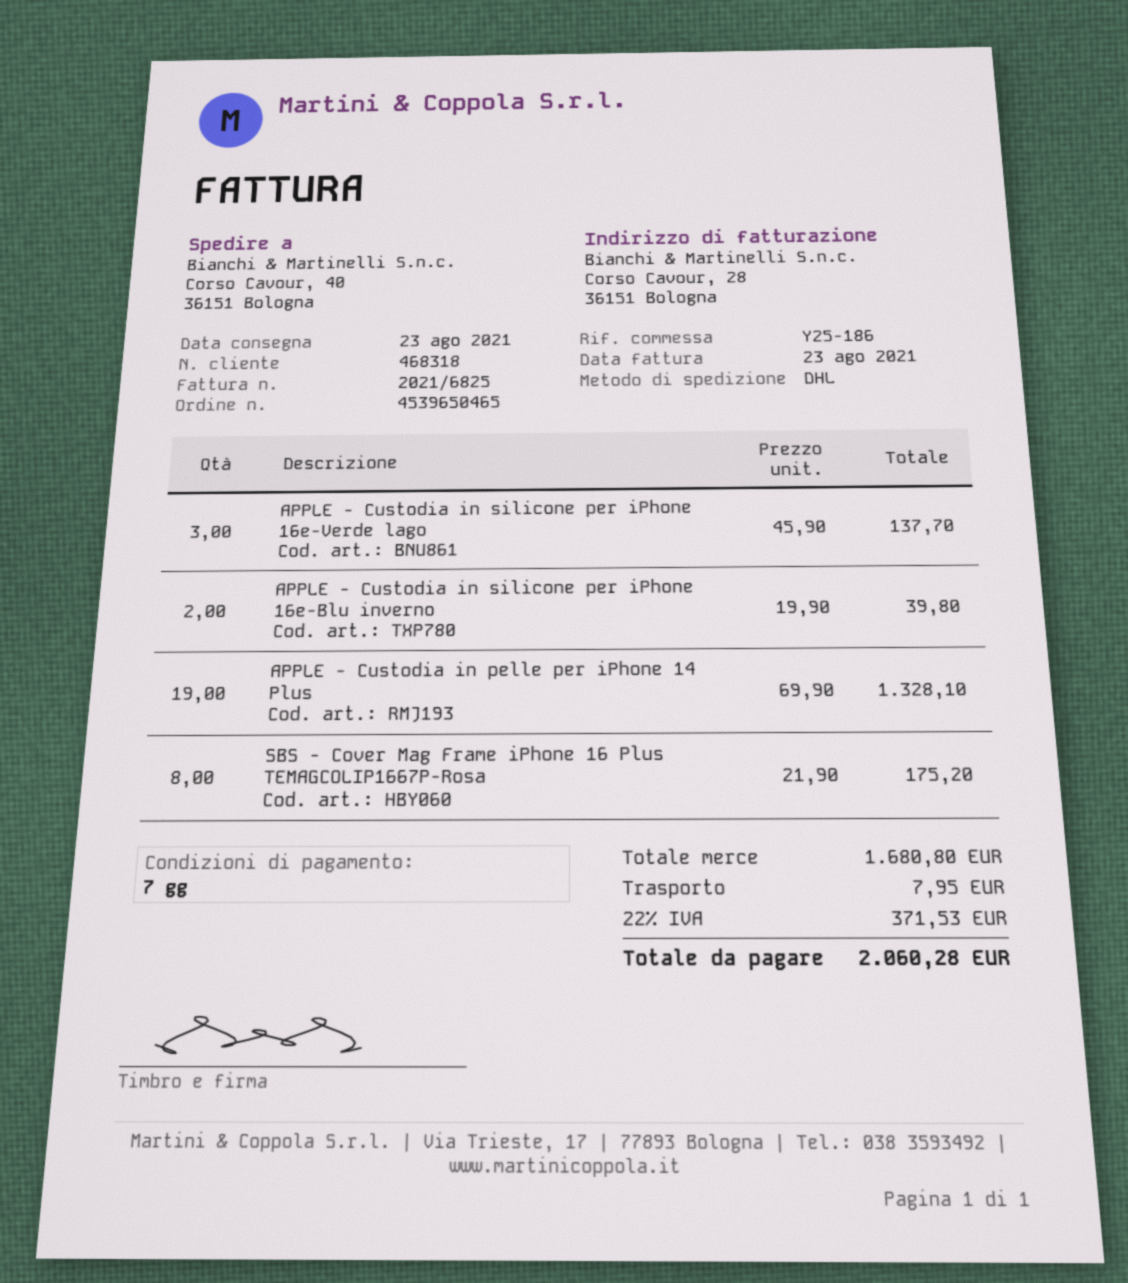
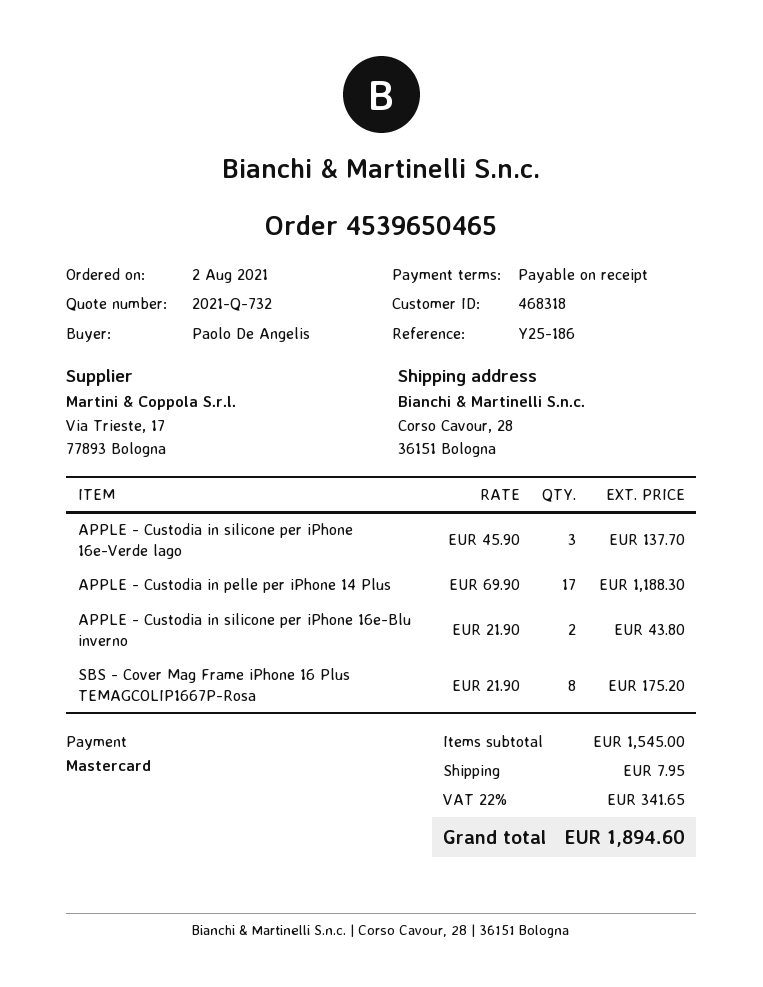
payment terms: 7 days -> on receipt
ship to: Corso Cavour, 40, 36151 Bologna -> Corso Cavour, 28, 36151 Bologna
APPLE - Custodia in silicone per iPhone 16e-Blu inverno: 2 x 19.90 = 39.80 -> 2 x 21.90 = 43.80
APPLE - Custodia in pelle per iPhone 14 Plus: 19 x 69.90 = 1328.10 -> 17 x 69.90 = 1188.30
subtotal: 1680.80 -> 1545.00
tax: 22% = 371.53 -> 22% = 341.65
total: 2060.28 -> 1894.60

